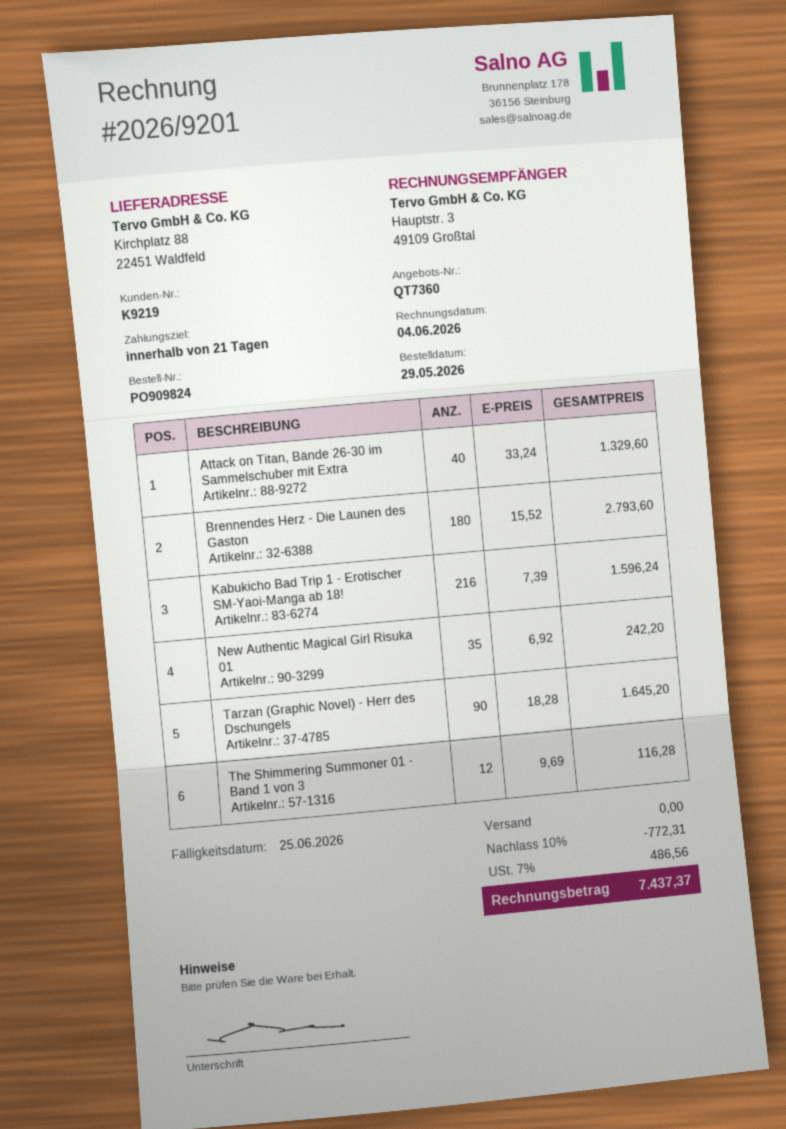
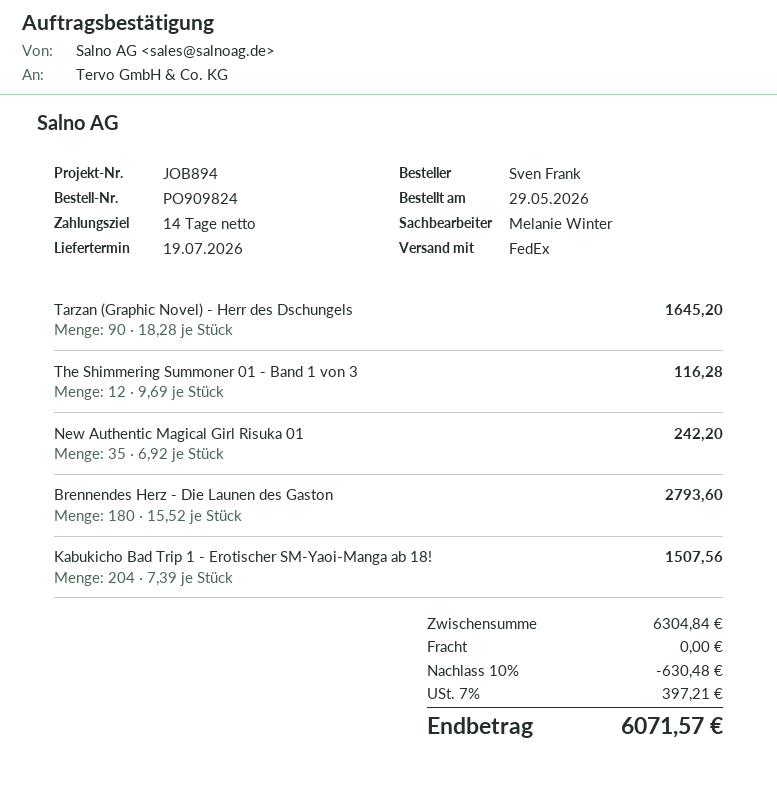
payment terms: 21 days -> 14 days
Attack on Titan, Bände 26-30 im Sammelschuber mit Extra: 40 x 33.24 = 1329.60 -> none
Kabukicho Bad Trip 1 - Erotischer SM-Yaoi-Manga ab 18!: 216 x 7.39 = 1596.24 -> 204 x 7.39 = 1507.56
discount: 10% = 772.31 -> 10% = 630.48
tax: 7% = 486.56 -> 7% = 397.21
total: 7437.37 -> 6071.57

